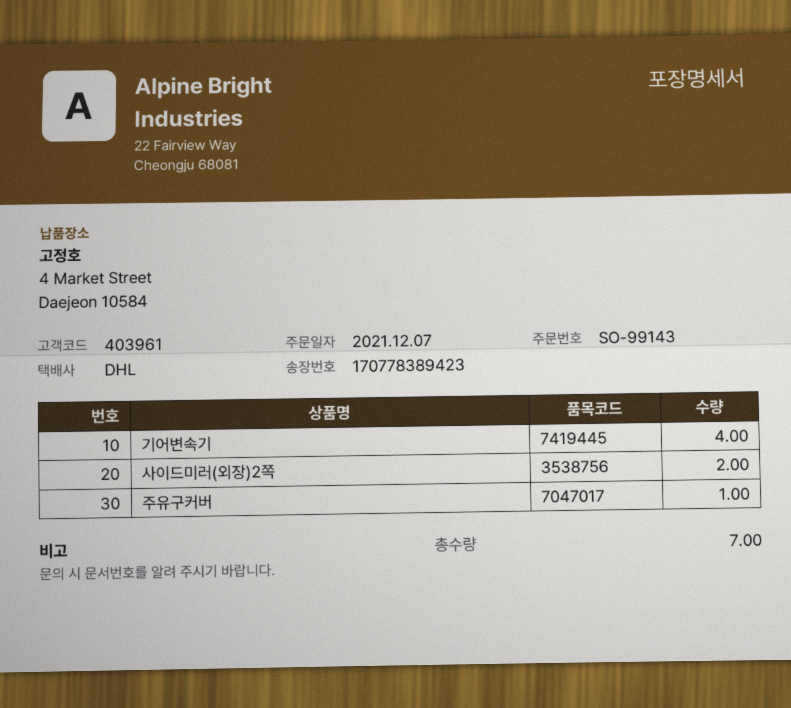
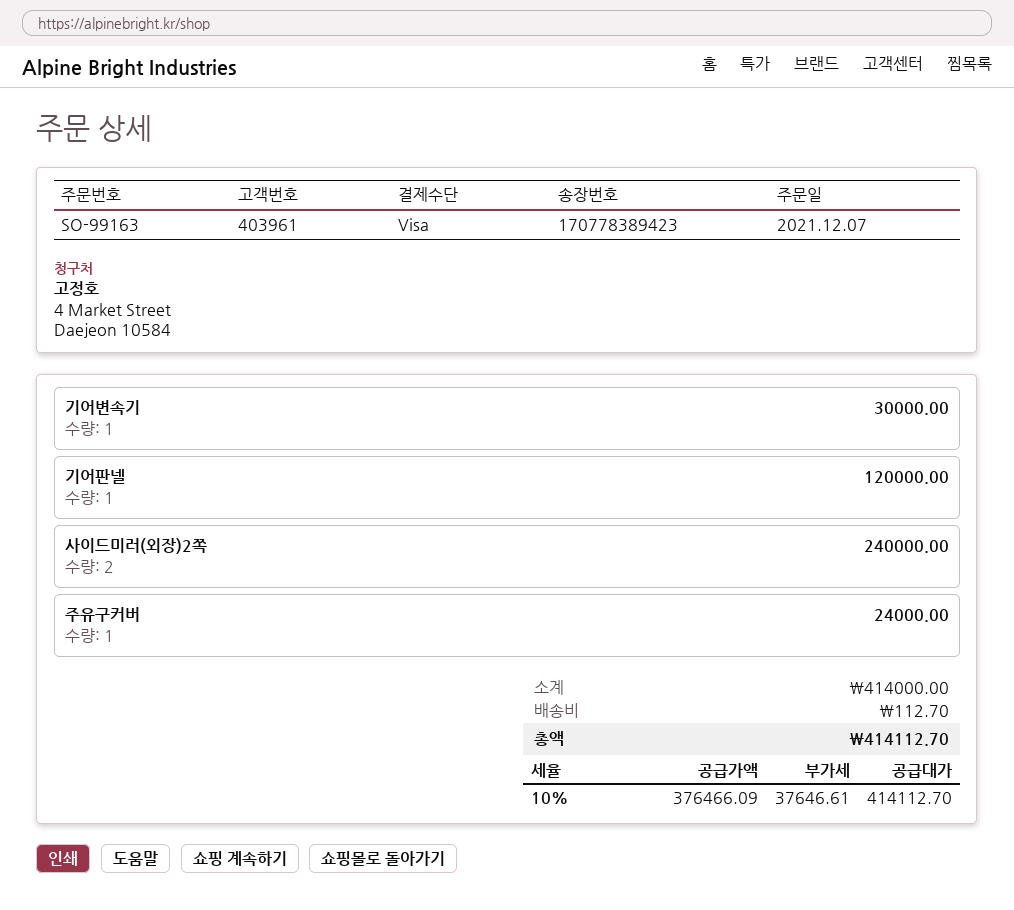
order number: SO-99143 -> SO-99163
기어변속기: 4 -> 1
기어판넬: none -> 1

